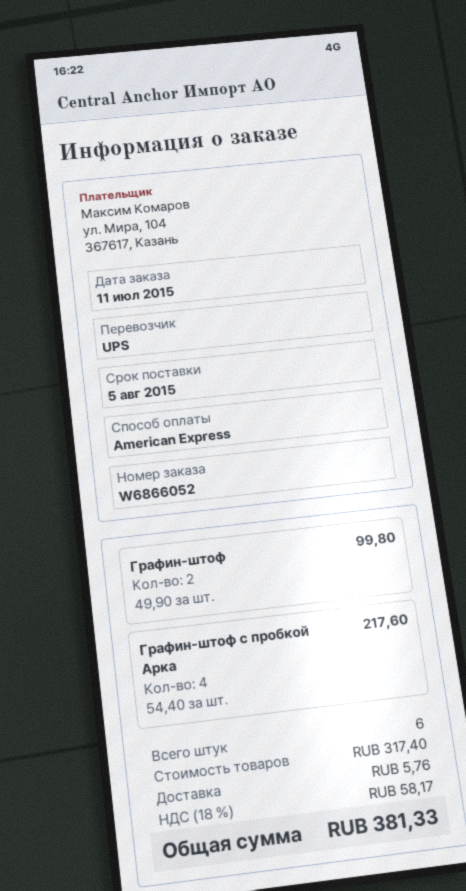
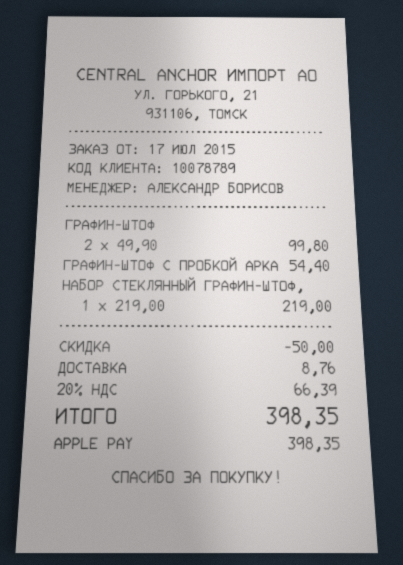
order date: 2015-07-11 -> 2015-07-17
payment method: American Express -> Apple Pay
Графин-штоф с пробкой Арка: 4 x 54.40 = 217.60 -> 1 x 54.40 = 54.40
НАБОР СТЕКЛЯННЫЙ ГРАФИН-ШТОФ,: none -> 1 x 219.00 = 219.00
discount: none -> 50.00
shipping: 5.76 -> 8.76
tax: 18% = 58.17 -> 20% = 66.39
total: 381.33 -> 398.35

